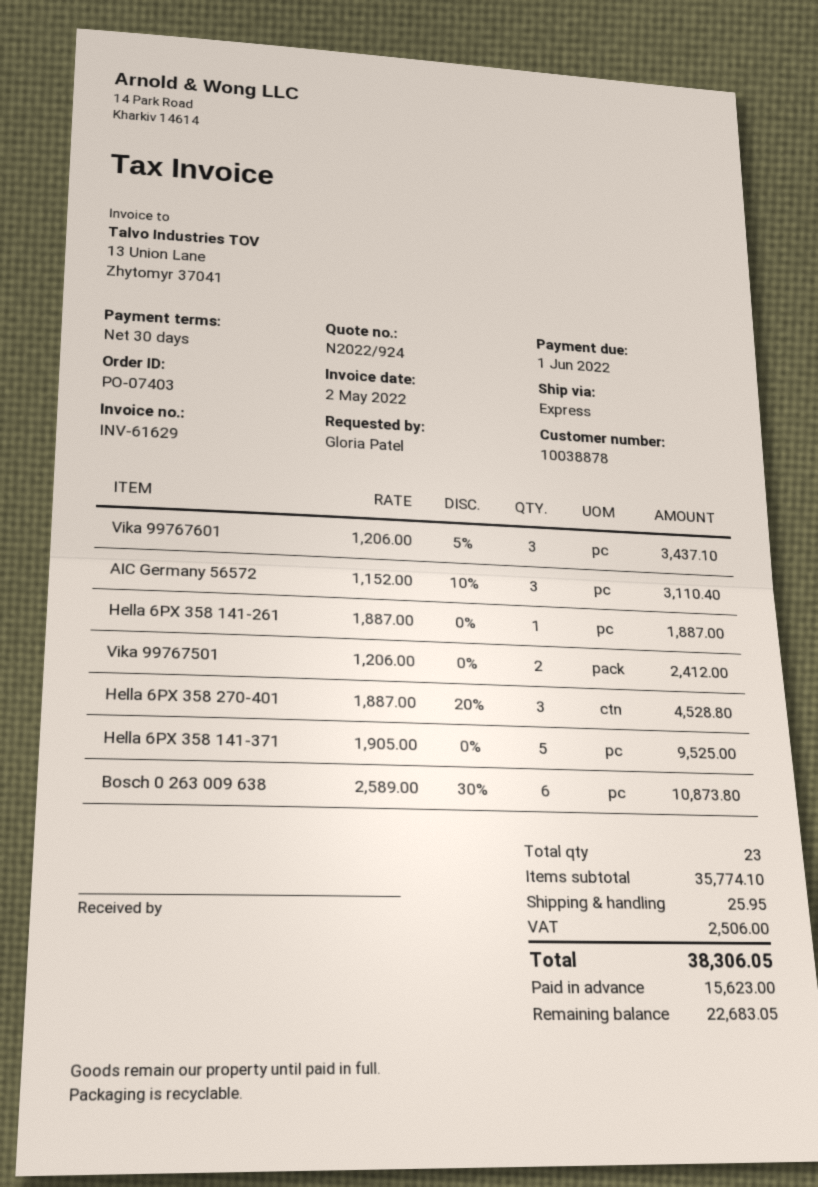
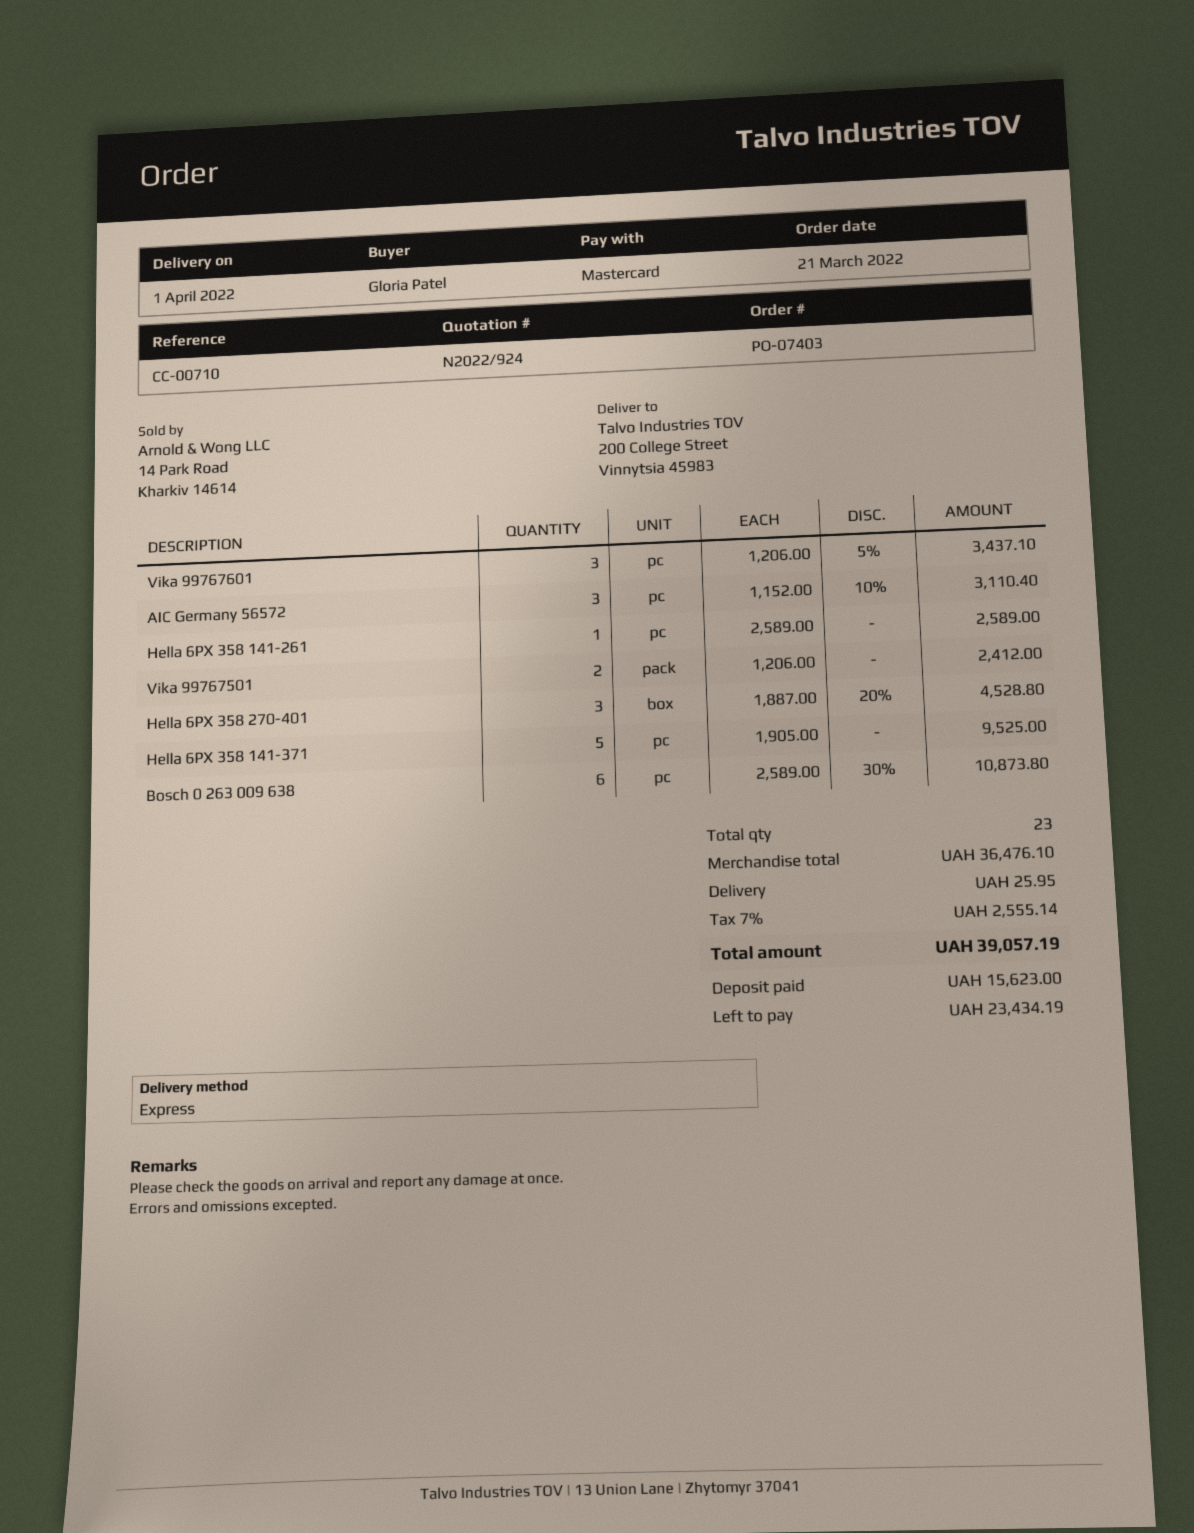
Hella 6PX 358 141-261: 1 x 1887.00 = 1887.00 -> 1 x 2589.00 = 2589.00
subtotal: 35774.10 -> 36476.10
tax: 2506.00 -> 2555.14
total: 38306.05 -> 39057.19
balance: 22683.05 -> 23434.19

